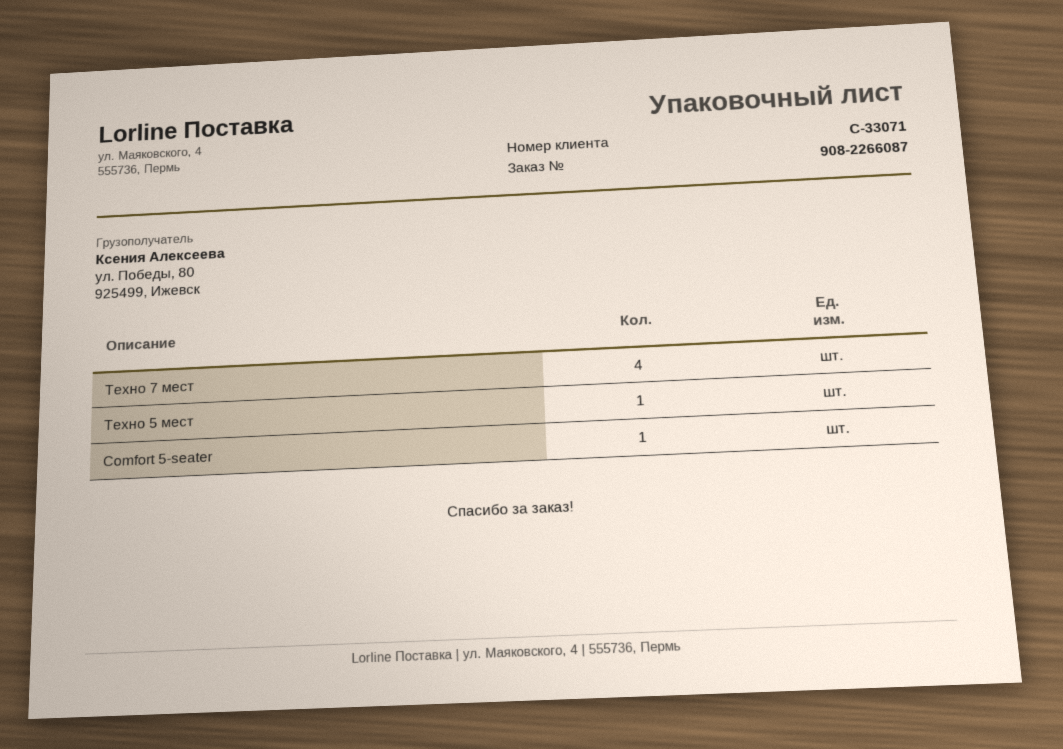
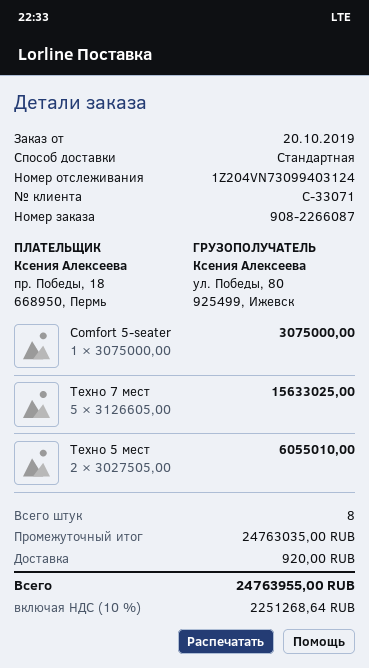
Техно 7 мест: 4 -> 5
Техно 5 мест: 1 -> 2

